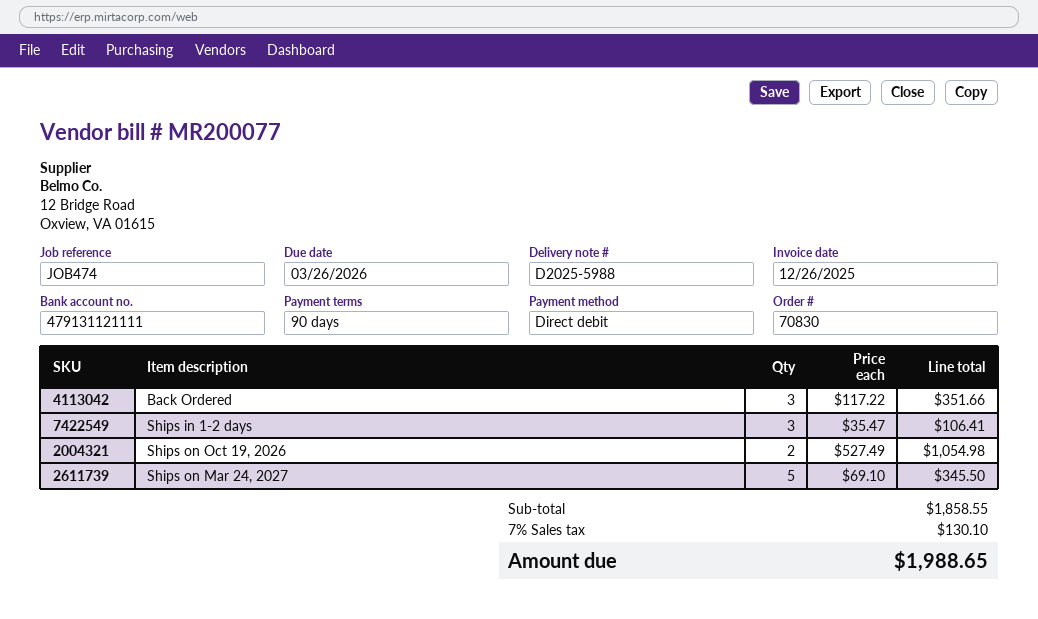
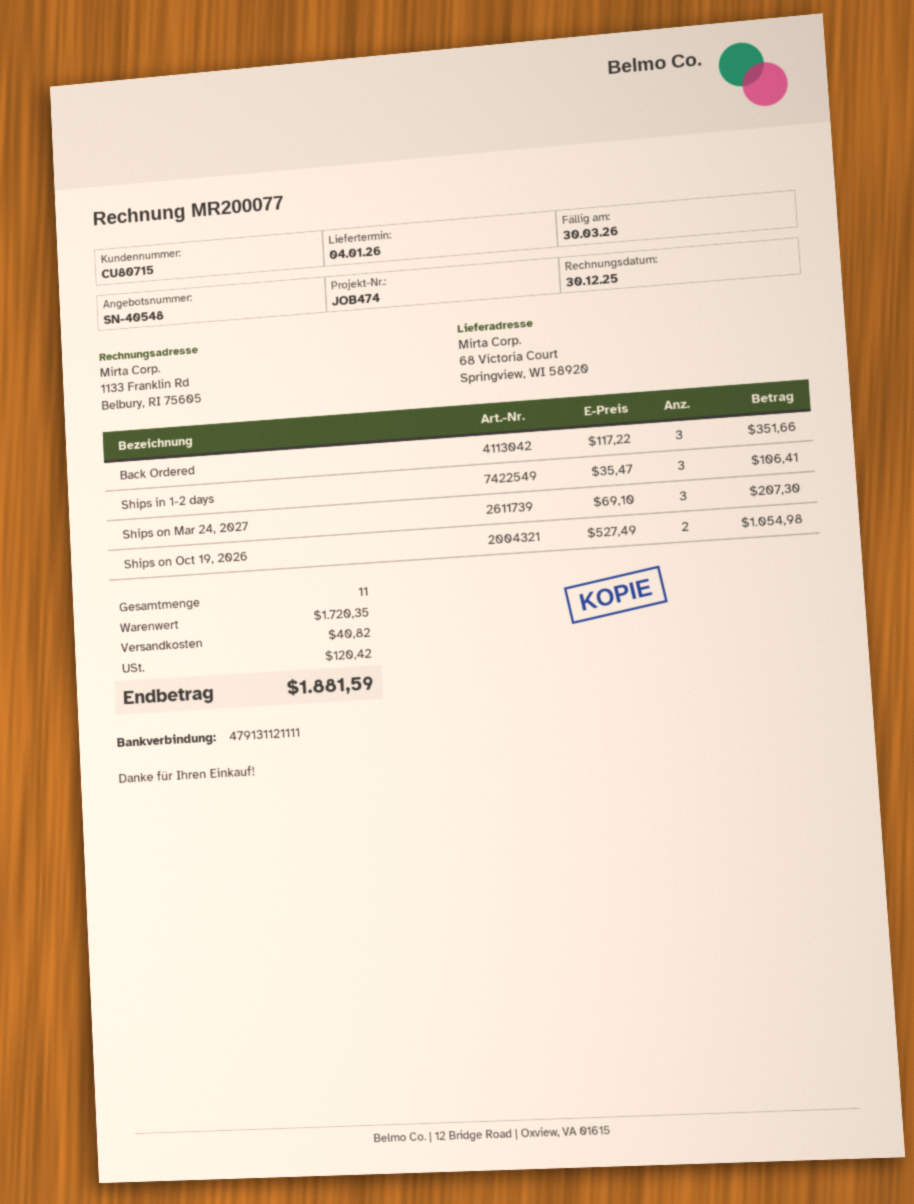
invoice date: 2025-12-26 -> 2025-12-30
due date: 2026-03-26 -> 2026-03-30
Ships on Mar 24, 2027: 5 x 69.10 = 345.50 -> 3 x 69.10 = 207.30
subtotal: 1858.55 -> 1720.35
shipping: none -> 40.82
tax: 130.10 -> 120.42
total: 1988.65 -> 1881.59

